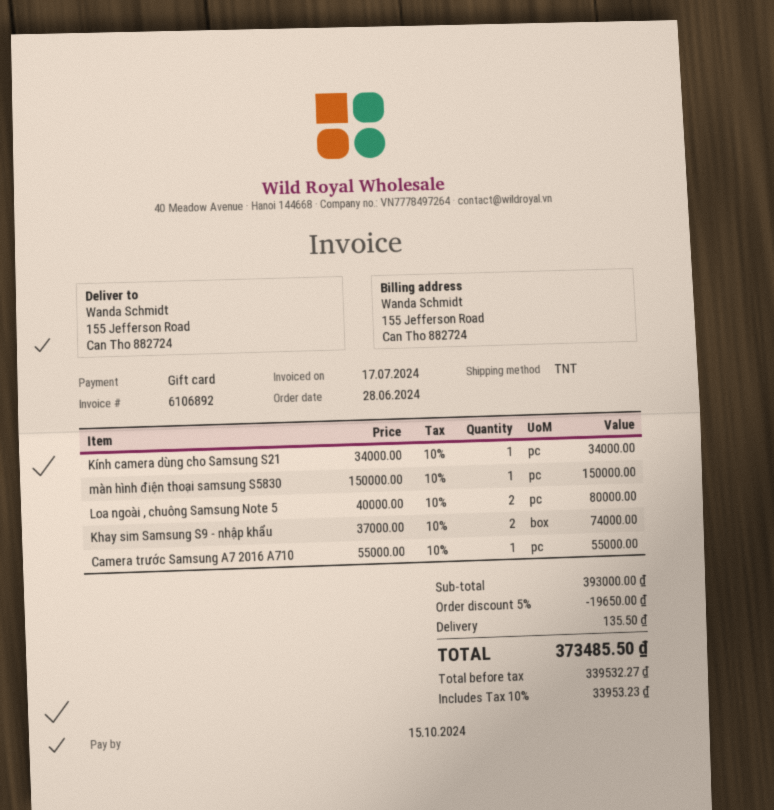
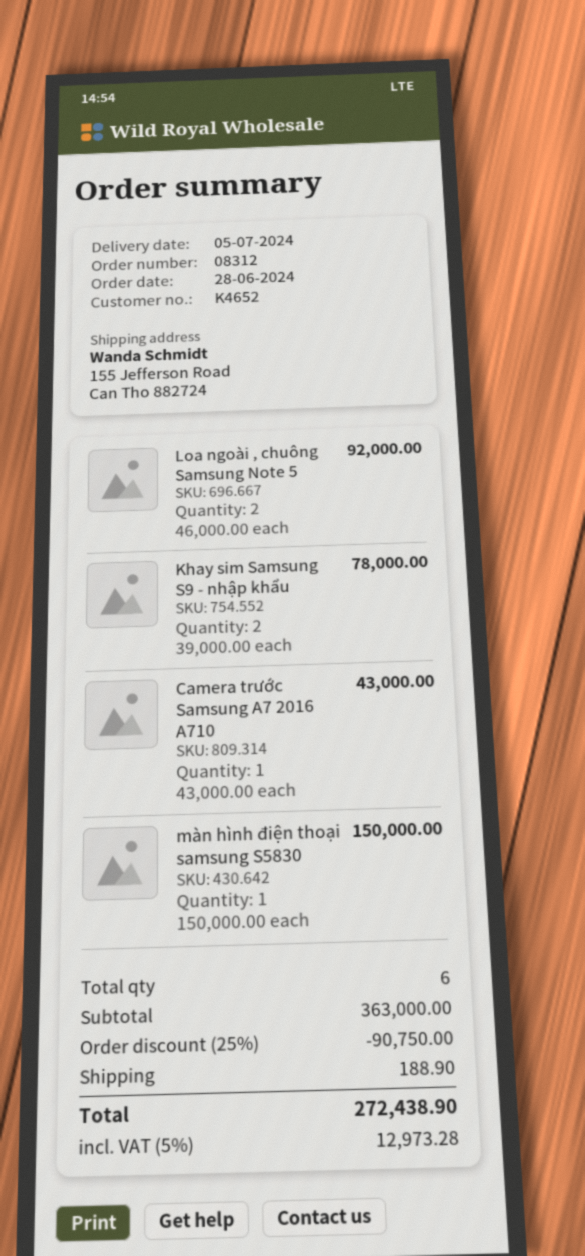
Kính camera dùng cho Samsung S21: 1 x 34000.00 = 34000.00 -> none
Loa ngoài , chuông Samsung Note 5: 2 x 40000.00 = 80000.00 -> 2 x 46000.00 = 92000.00
Khay sim Samsung S9 - nhập khẩu: 2 x 37000.00 = 74000.00 -> 2 x 39000.00 = 78000.00
Camera trước Samsung A7 2016 A710: 1 x 55000.00 = 55000.00 -> 1 x 43000.00 = 43000.00
subtotal: 393000.00 -> 363000.00
discount: 5% = 19650.00 -> 25% = 90750.00
shipping: 135.50 -> 188.90
tax: 10% = 33953.23 -> 5% = 12973.28
total: 373485.50 -> 272438.90

